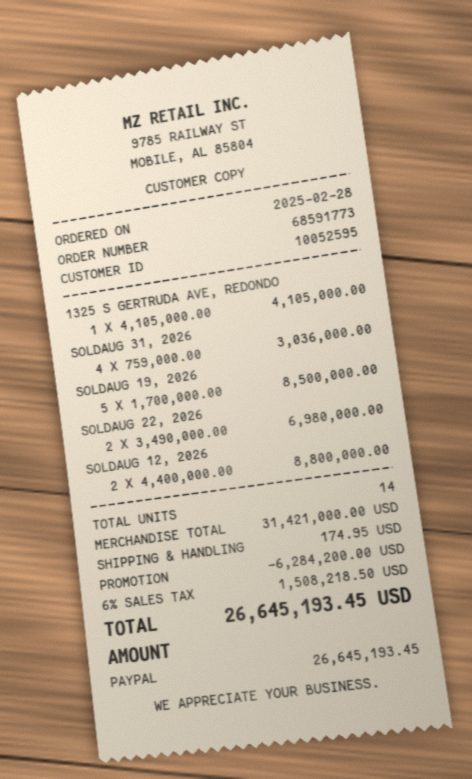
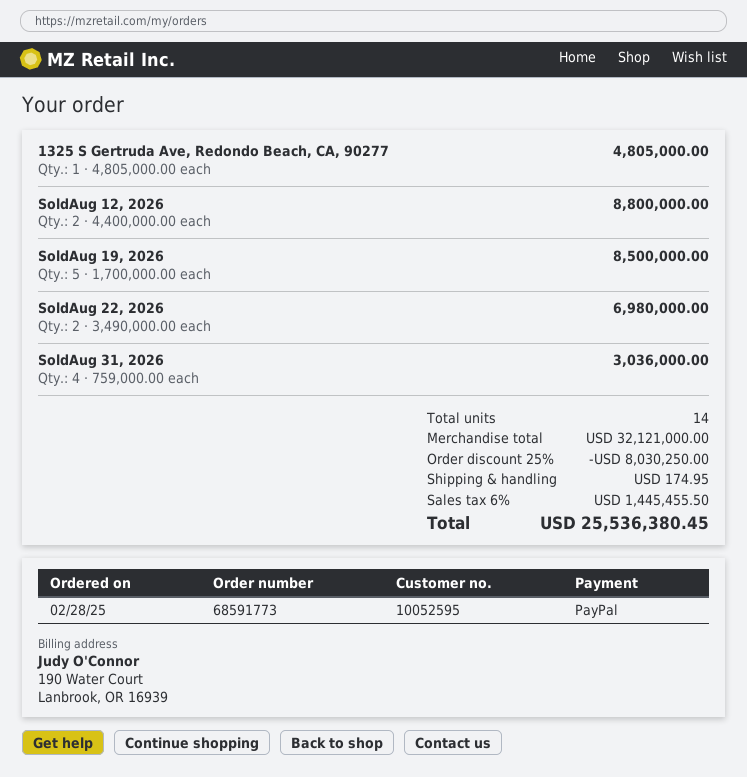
1325 S GERTRUDA AVE, REDONDO: 1 x 4105000.00 = 4105000.00 -> 1 x 4805000.00 = 4805000.00
subtotal: 31421000.00 -> 32121000.00
discount: 6284200.00 -> 8030250.00
tax: 6% = 1508218.50 -> 6% = 1445455.50
total: 26645193.45 -> 25536380.45

